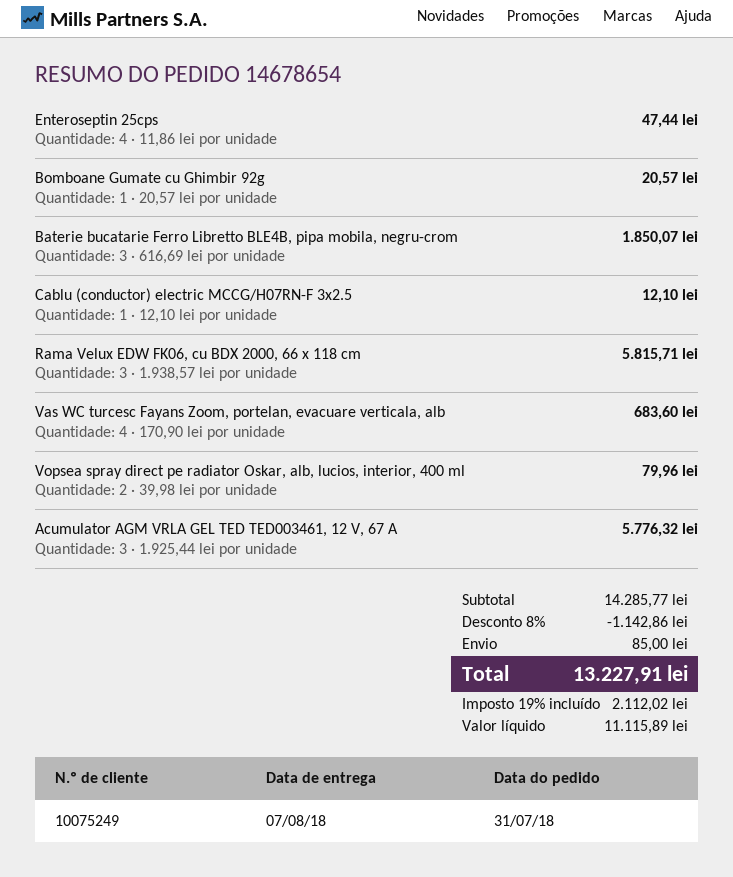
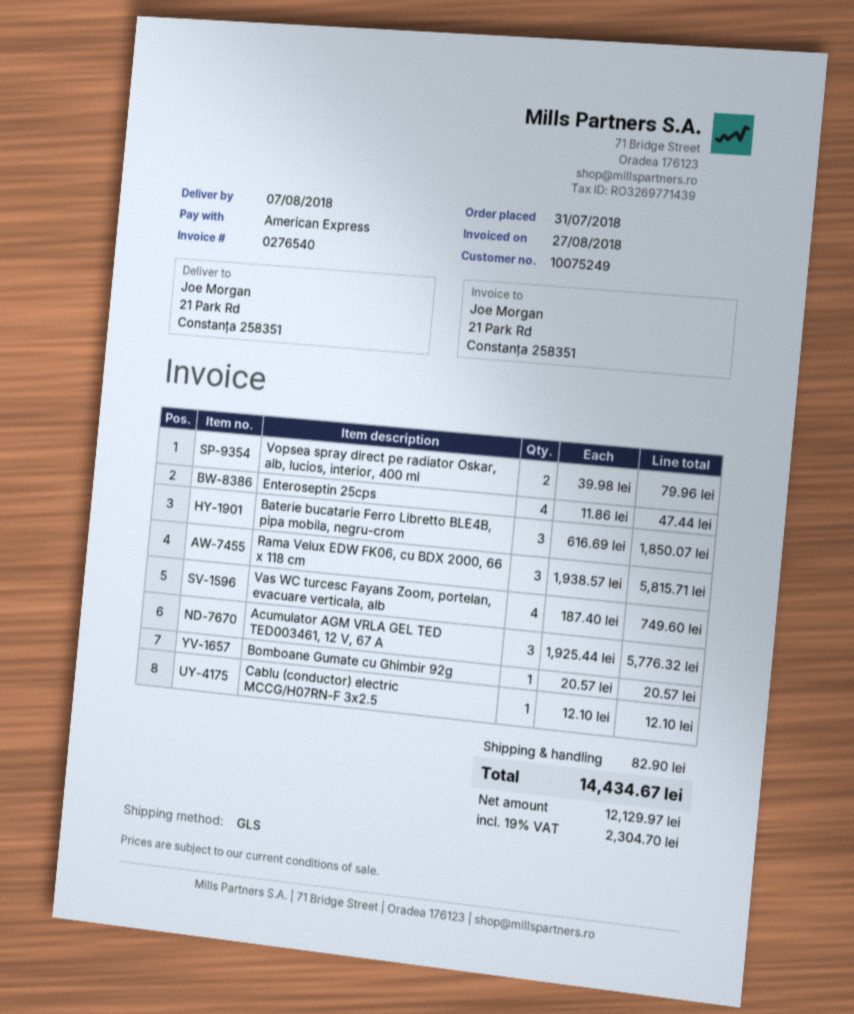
Vas WC turcesc Fayans Zoom, portelan, evacuare verticala, alb: 4 x 170.90 = 683.60 -> 4 x 187.40 = 749.60
discount: 8% = 1142.86 -> none
shipping: 85.00 -> 82.90
net: 11115.89 -> 12129.97
tax: 19% = 2112.02 -> 19% = 2304.70
total: 13227.91 -> 14434.67

